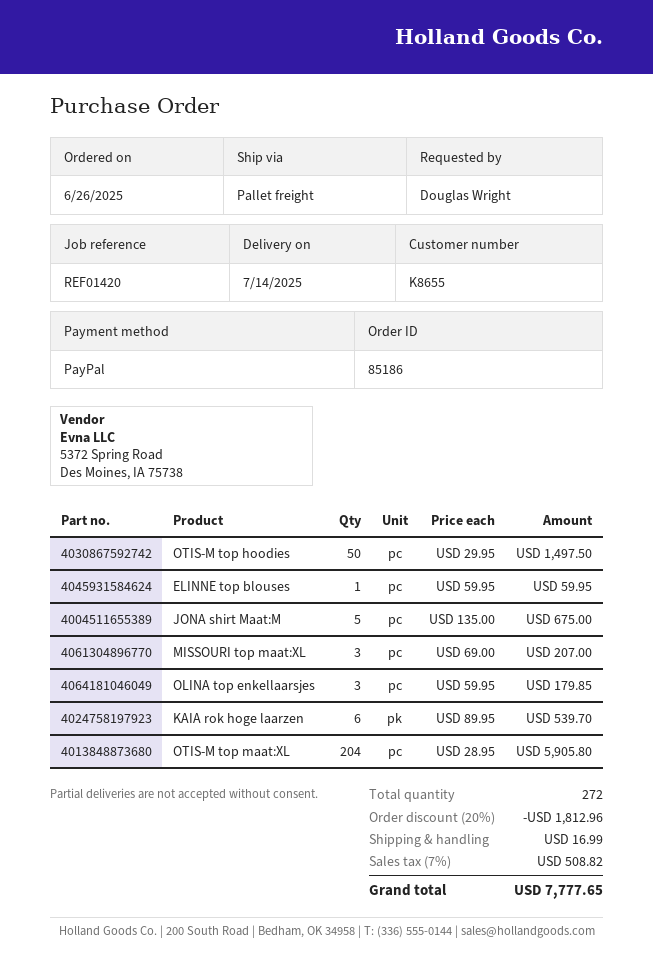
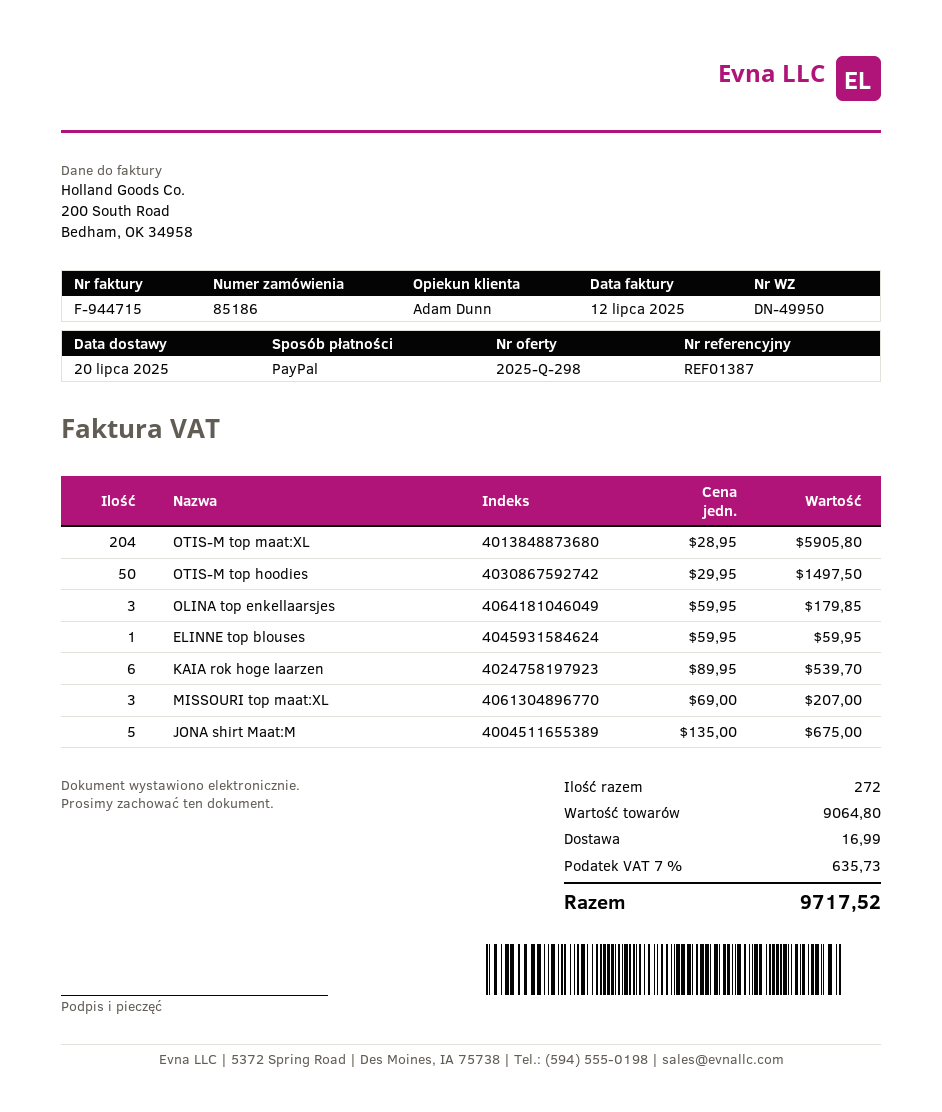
delivery date: 2025-07-14 -> 2025-07-20
reference: REF01420 -> REF01387
discount: 20% = 1812.96 -> none
tax: 7% = 508.82 -> 7% = 635.73
total: 7777.65 -> 9717.52

